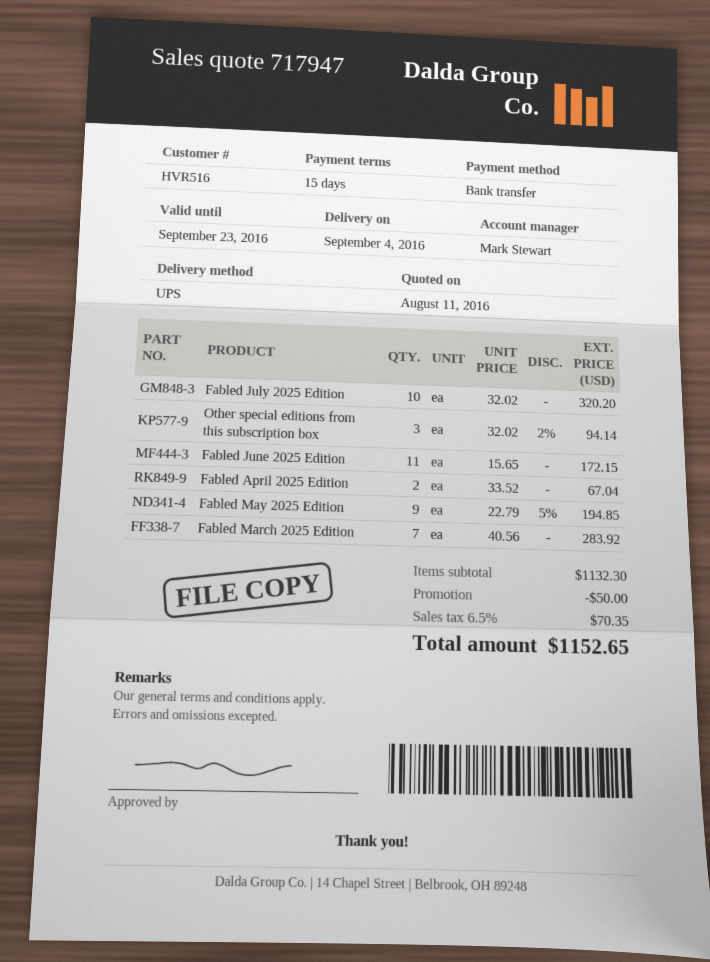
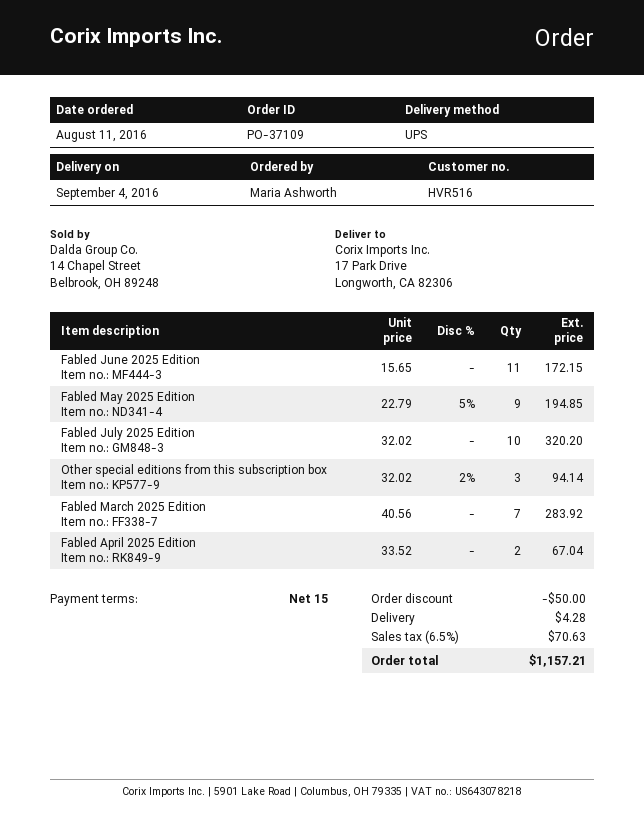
shipping: none -> 4.28
tax: 6.5% = 70.35 -> 6.5% = 70.63
total: 1152.65 -> 1157.21

